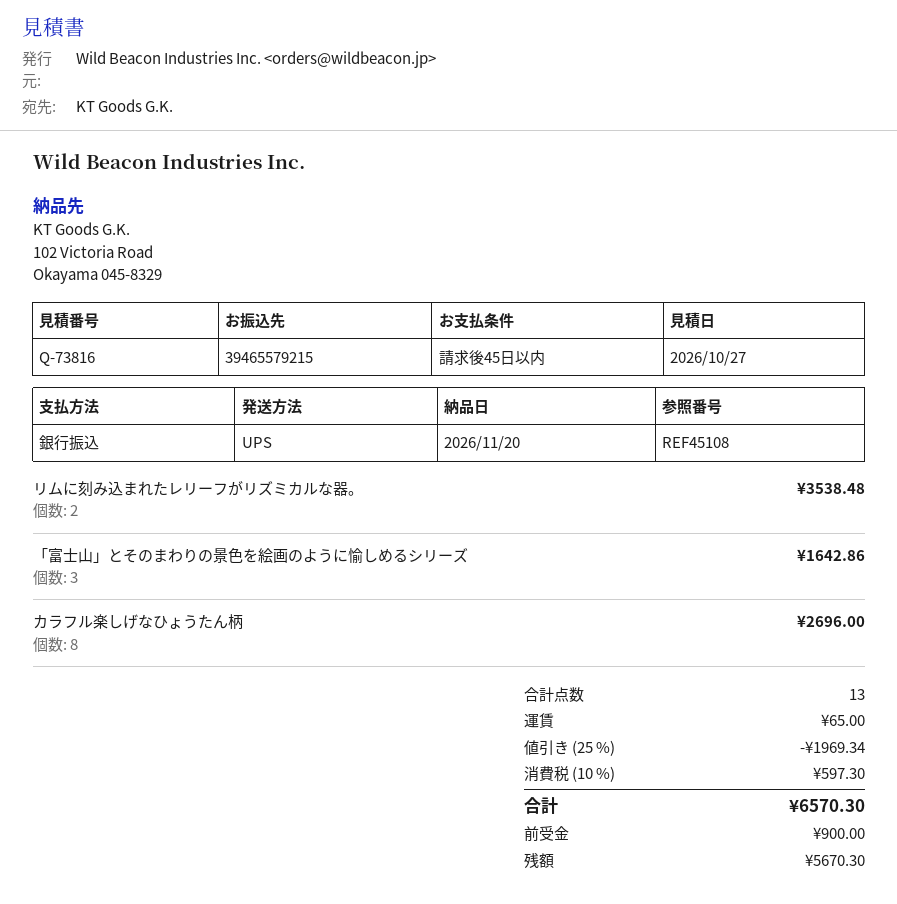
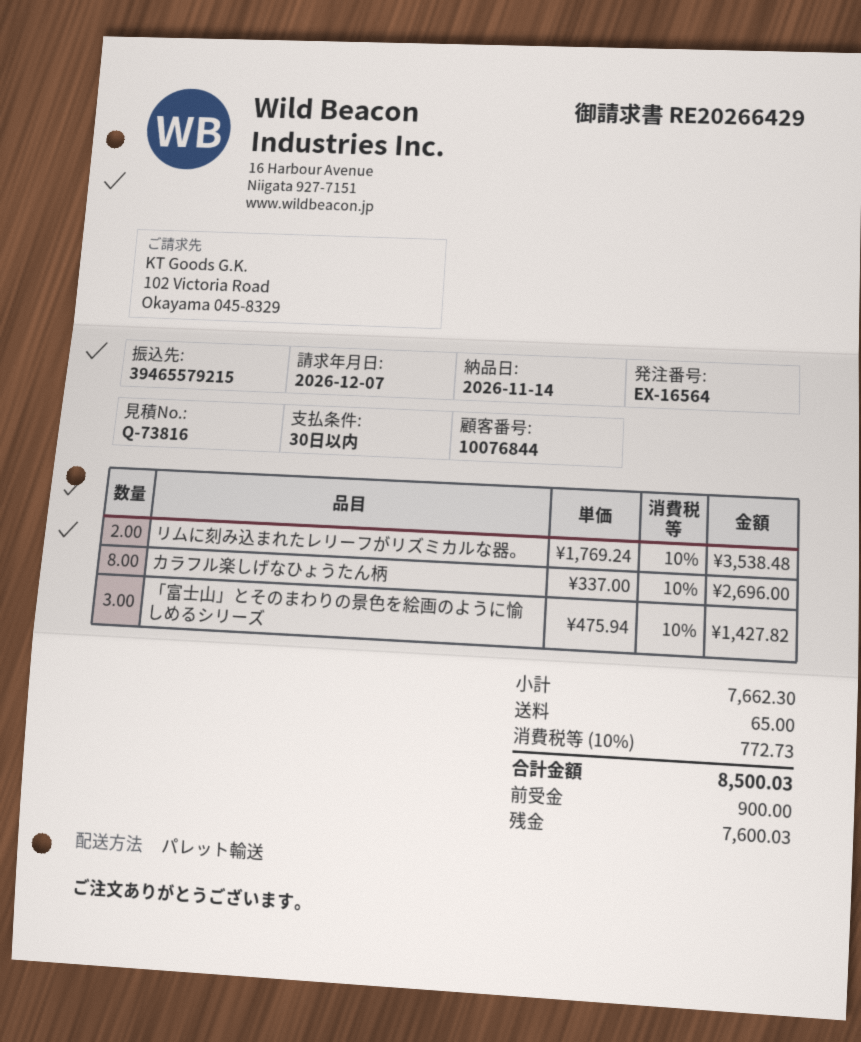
delivery date: 2026-11-20 -> 2026-11-14
payment terms: 45 days -> 30 days
shipping method: UPS -> pallet freight
「富士山」とそのまわりの景色を絵画のように愉しめるシリーズ: 3 for 1642.86 -> 3 for 1427.82
discount: 25% = 1969.34 -> none
tax: 10% = 597.30 -> 10% = 772.73
total: 6570.30 -> 8500.03
balance: 5670.30 -> 7600.03

